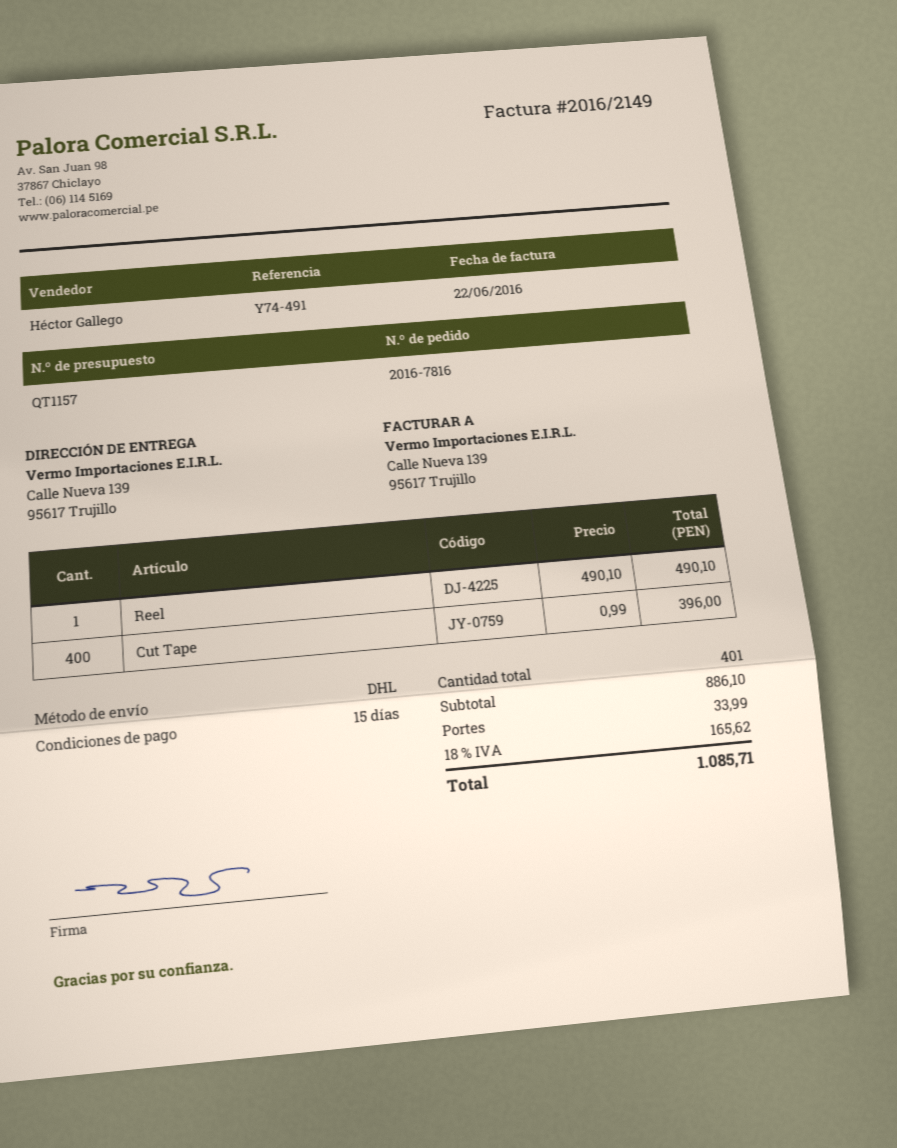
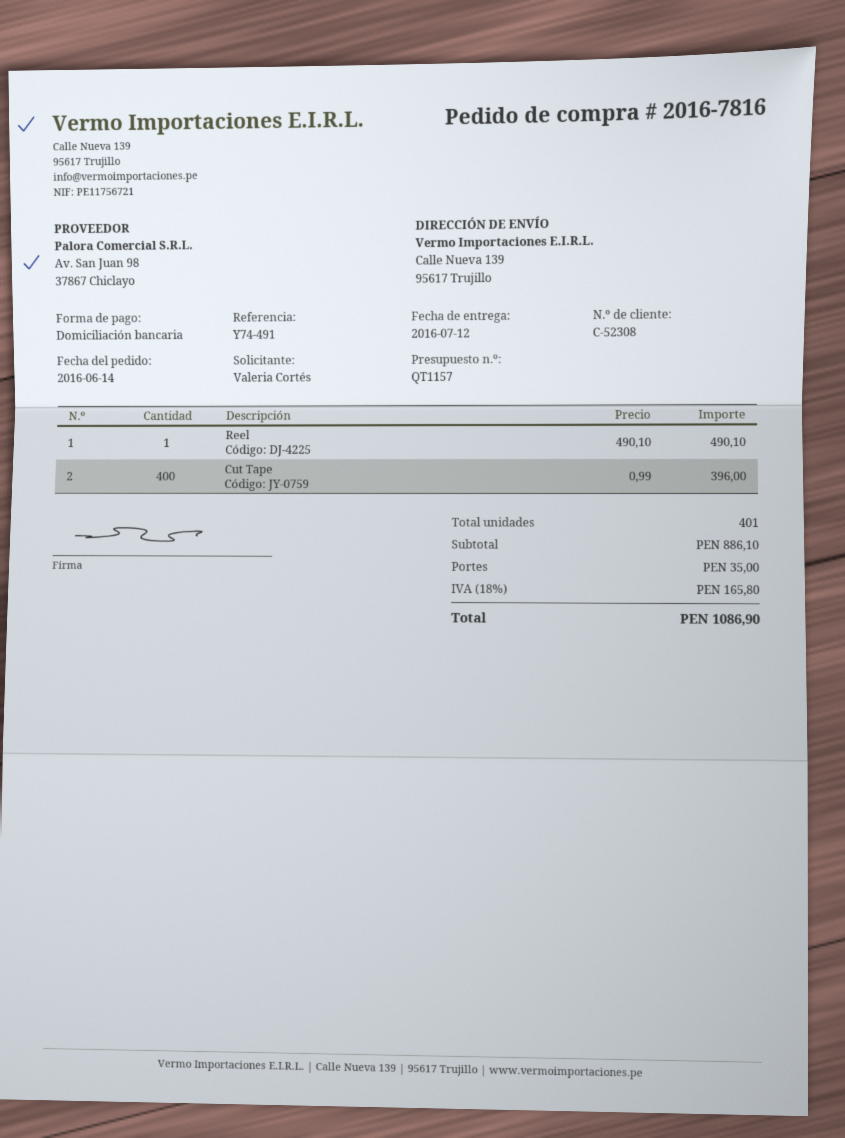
shipping: 33.99 -> 35.00
tax: 18% = 165.62 -> 18% = 165.80
total: 1085.71 -> 1086.90

